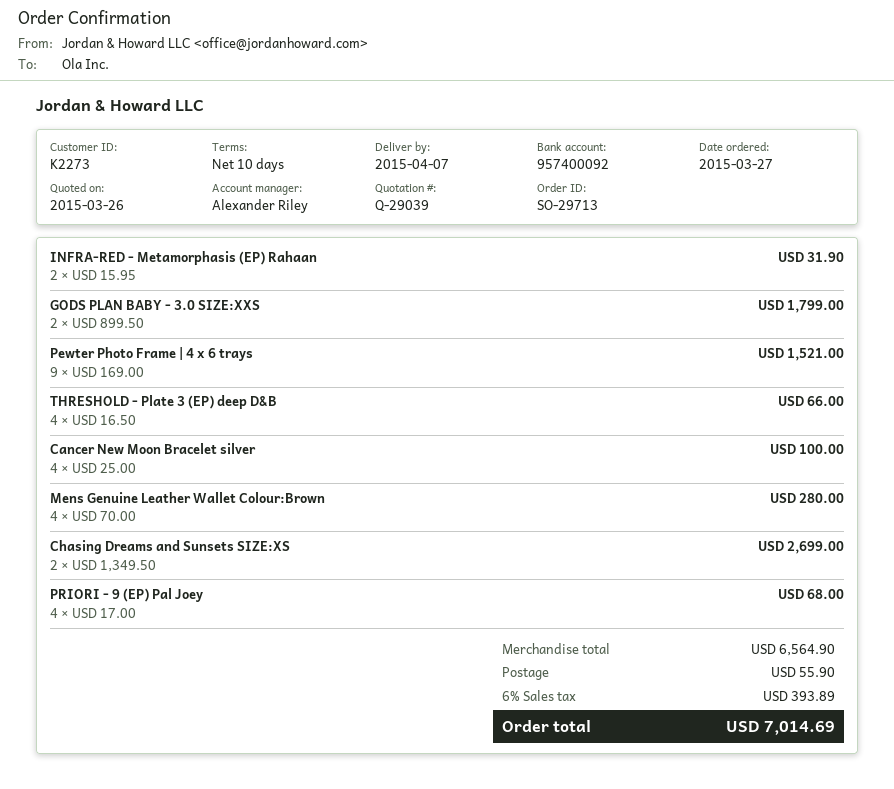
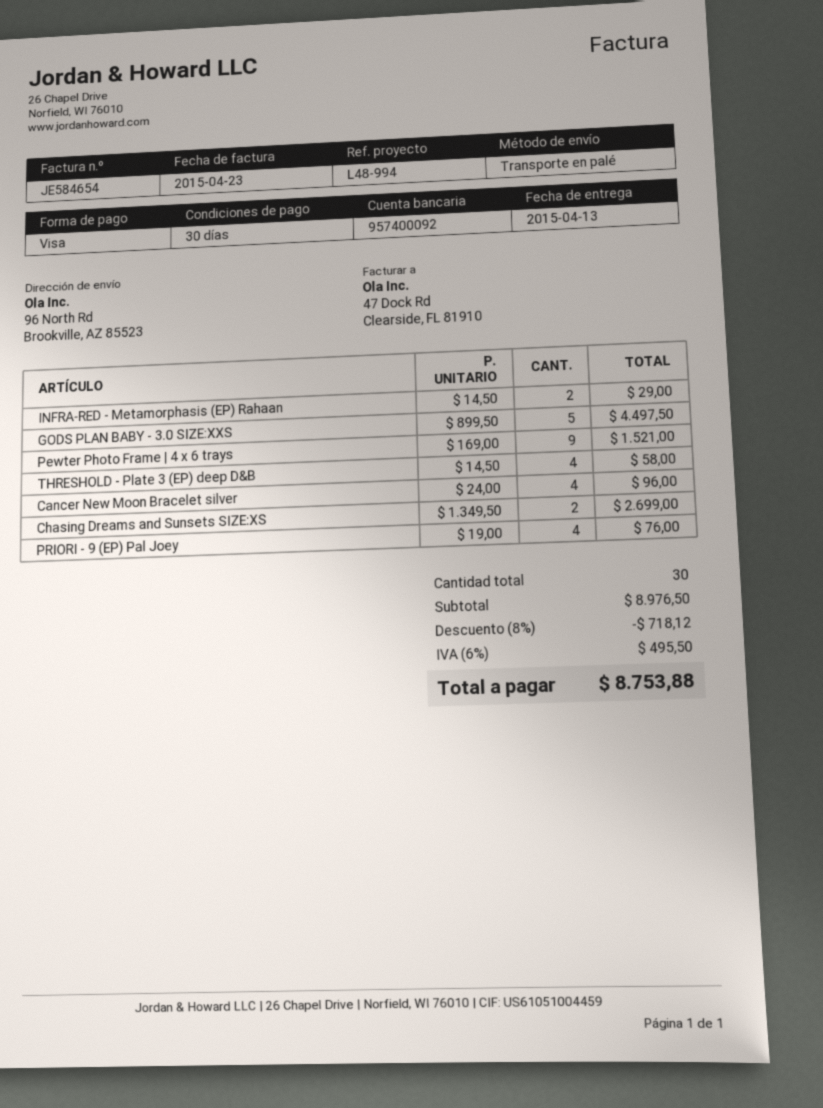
delivery date: 2015-04-07 -> 2015-04-13
payment terms: 10 days -> 30 days
INFRA-RED - Metamorphasis (EP) Rahaan: 2 x 15.95 = 31.90 -> 2 x 14.50 = 29.00
GODS PLAN BABY - 3.0 SIZE:XXS: 2 x 899.50 = 1799.00 -> 5 x 899.50 = 4497.50
THRESHOLD - Plate 3 (EP) deep D&B: 4 x 16.50 = 66.00 -> 4 x 14.50 = 58.00
Cancer New Moon Bracelet silver: 4 x 25.00 = 100.00 -> 4 x 24.00 = 96.00
Mens Genuine Leather Wallet Colour:Brown: 4 x 70.00 = 280.00 -> none
PRIORI - 9 (EP) Pal Joey: 4 x 17.00 = 68.00 -> 4 x 19.00 = 76.00
subtotal: 6564.90 -> 8976.50
discount: none -> 8% = 718.12
shipping: 55.90 -> none
tax: 6% = 393.89 -> 6% = 495.50
total: 7014.69 -> 8753.88

